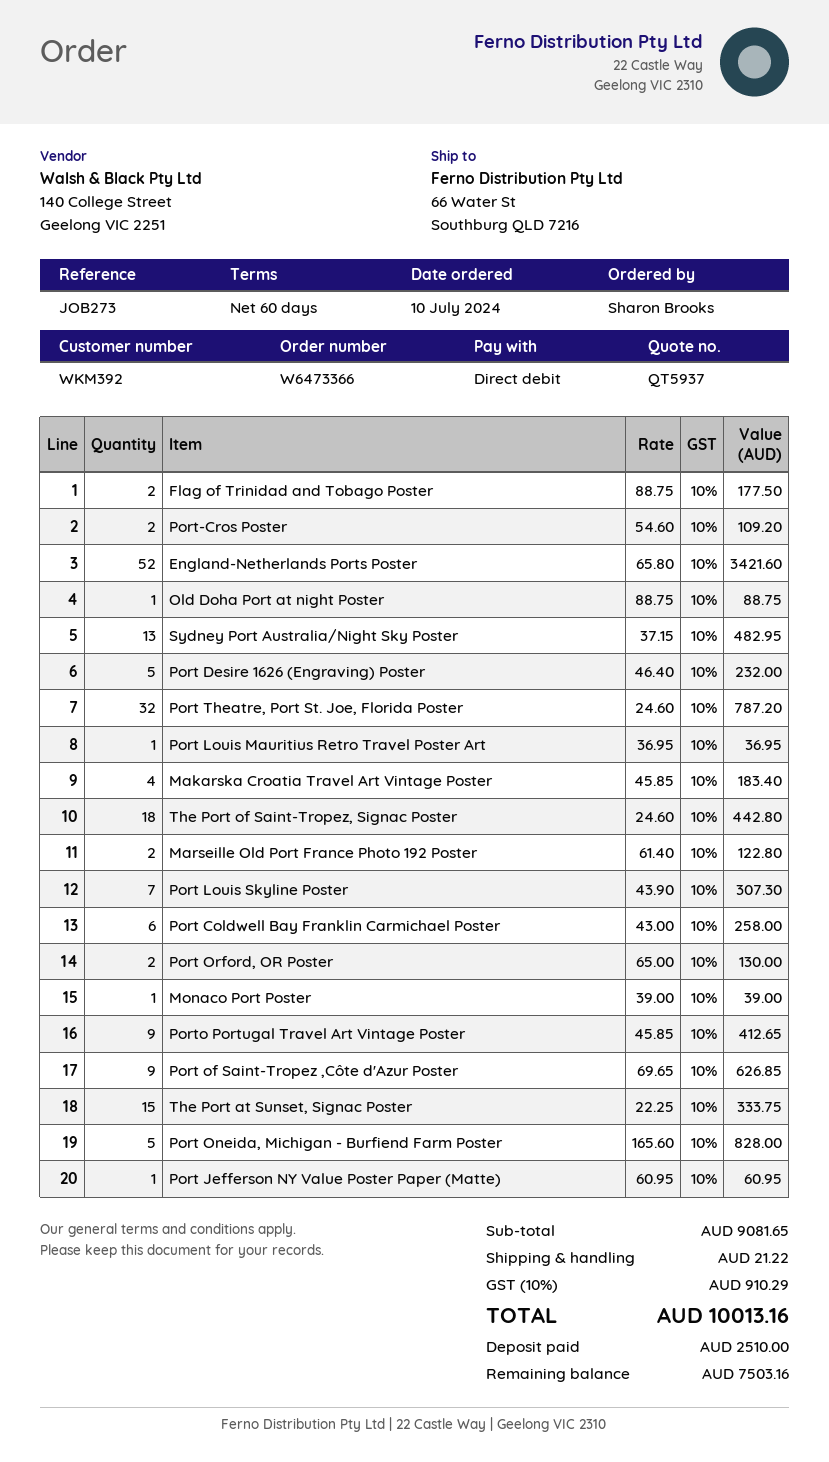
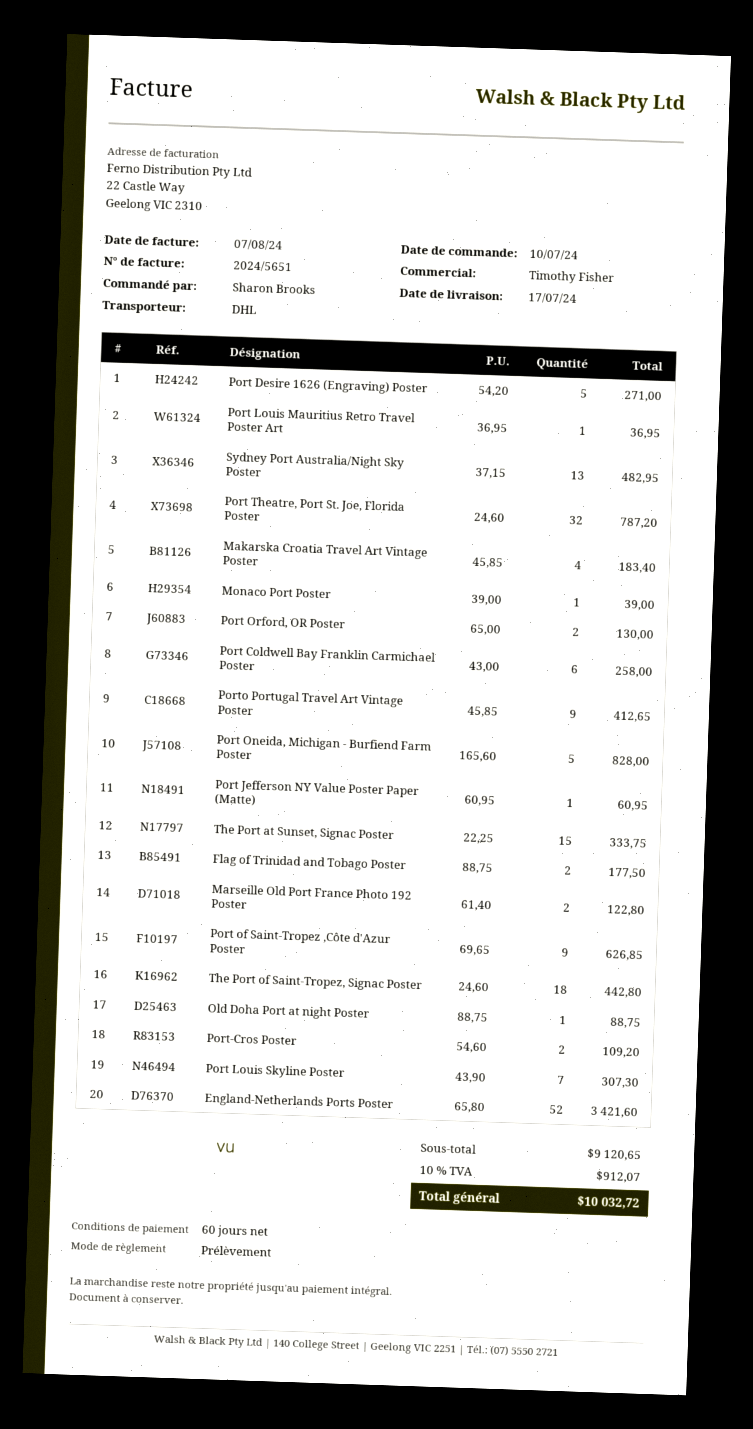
Port Desire 1626 (Engraving) Poster: 5 x 46.40 = 232.00 -> 5 x 54.20 = 271.00
subtotal: 9081.65 -> 9120.65
shipping: 21.22 -> none
tax: 10% = 910.29 -> 10% = 912.07
total: 10013.16 -> 10032.72

